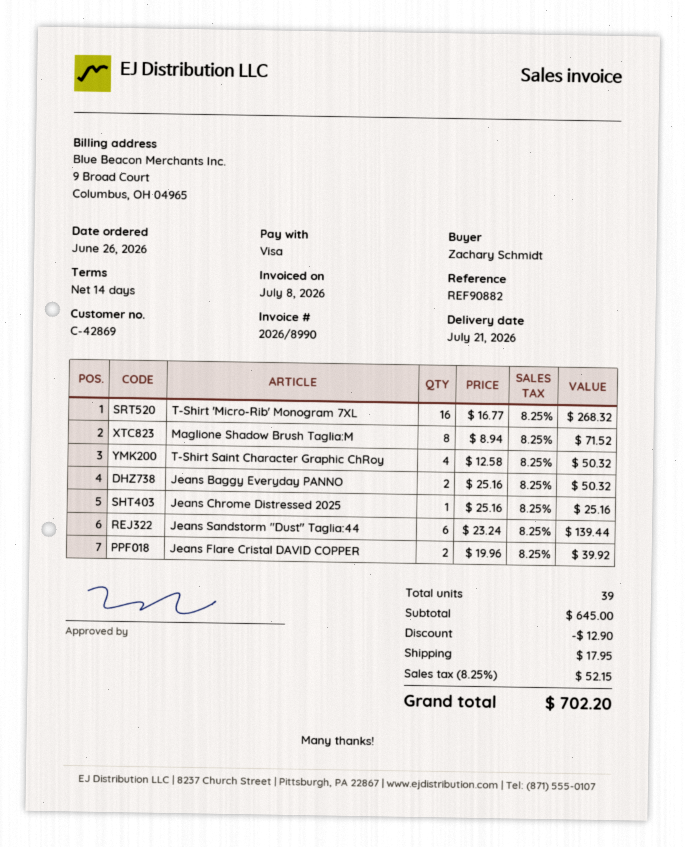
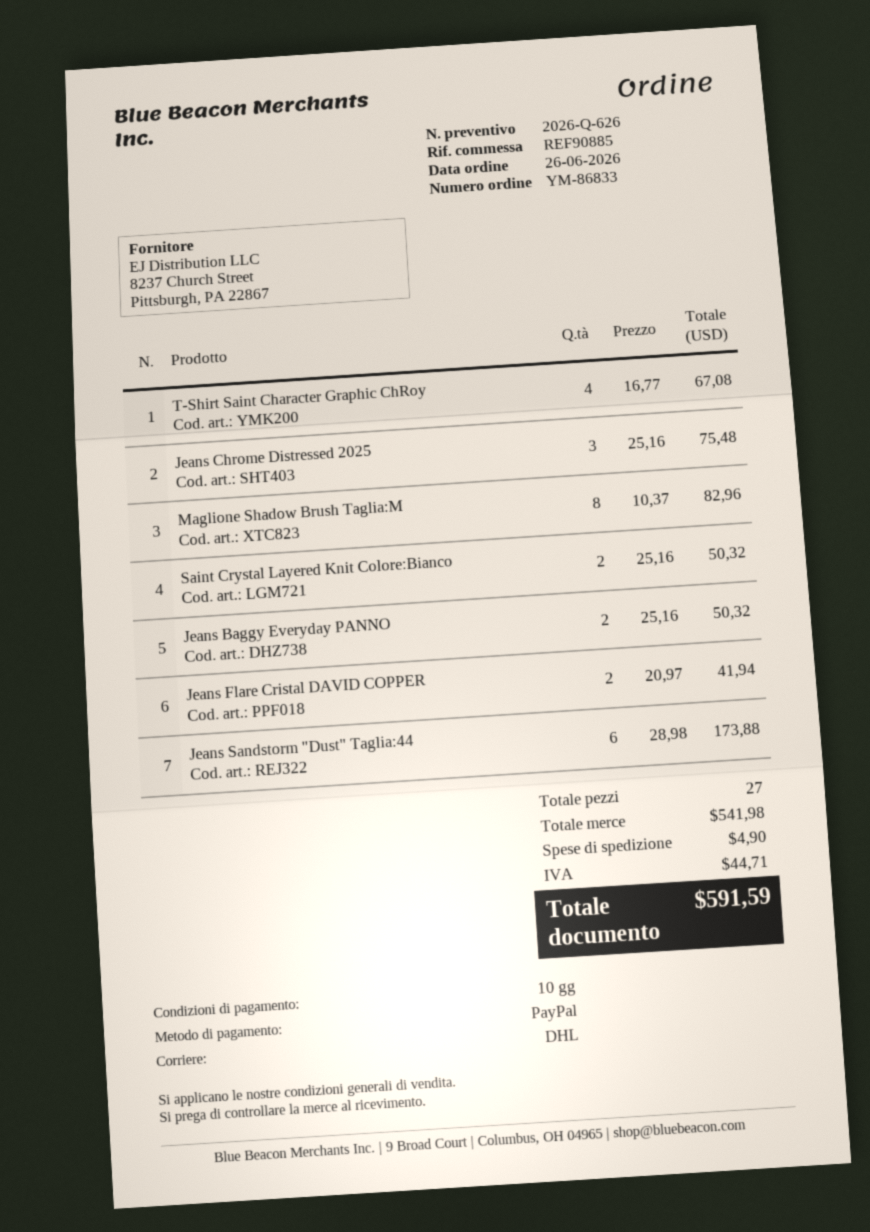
payment terms: 14 days -> 10 days
reference: REF90882 -> REF90885
payment method: Visa -> PayPal
T-Shirt 'Micro-Rib' Monogram 7XL: 16 x 16.77 = 268.32 -> none
Maglione Shadow Brush Taglia:M: 8 x 8.94 = 71.52 -> 8 x 10.37 = 82.96
T-Shirt Saint Character Graphic ChRoy: 4 x 12.58 = 50.32 -> 4 x 16.77 = 67.08
Jeans Chrome Distressed 2025: 1 x 25.16 = 25.16 -> 3 x 25.16 = 75.48
Jeans Sandstorm "Dust" Taglia:44: 6 x 23.24 = 139.44 -> 6 x 28.98 = 173.88
Jeans Flare Cristal DAVID COPPER: 2 x 19.96 = 39.92 -> 2 x 20.97 = 41.94
Saint Crystal Layered Knit Colore:Bianco: none -> 2 x 25.16 = 50.32
total quantity: 39 -> 27
subtotal: 645.00 -> 541.98
discount: 12.90 -> none
shipping: 17.95 -> 4.90
tax: 52.15 -> 44.71
total: 702.20 -> 591.59

